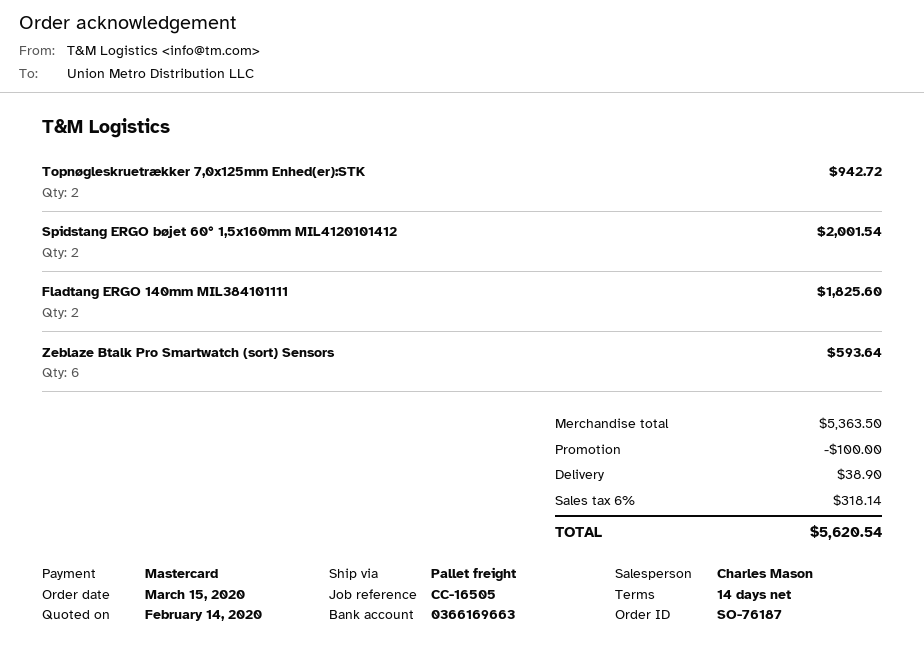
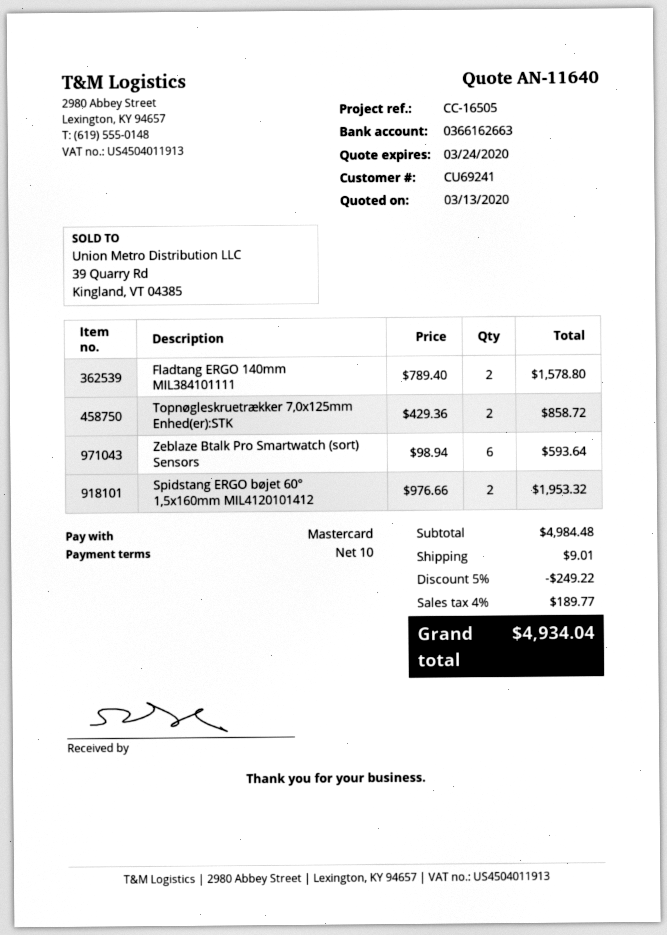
quote date: 2020-02-14 -> 2020-03-13
payment terms: 14 days -> 10 days
bank account: 0366169663 -> 0366162663
Topnøgleskruetrækker 7,0x125mm Enhed(er):STK: 2 for 942.72 -> 2 for 858.72
Spidstang ERGO bøjet 60° 1,5x160mm MIL4120101412: 2 for 2001.54 -> 2 for 1953.32
Fladtang ERGO 140mm MIL384101111: 2 for 1825.60 -> 2 for 1578.80
subtotal: 5363.50 -> 4984.48
discount: 100.00 -> 249.22
shipping: 38.90 -> 9.01
tax: 6% = 318.14 -> 4% = 189.77
total: 5620.54 -> 4934.04

